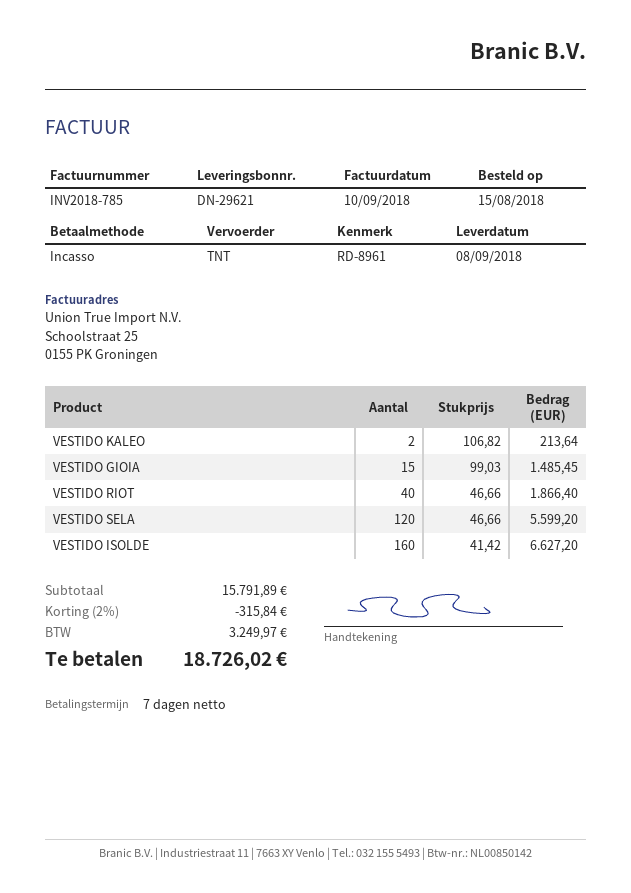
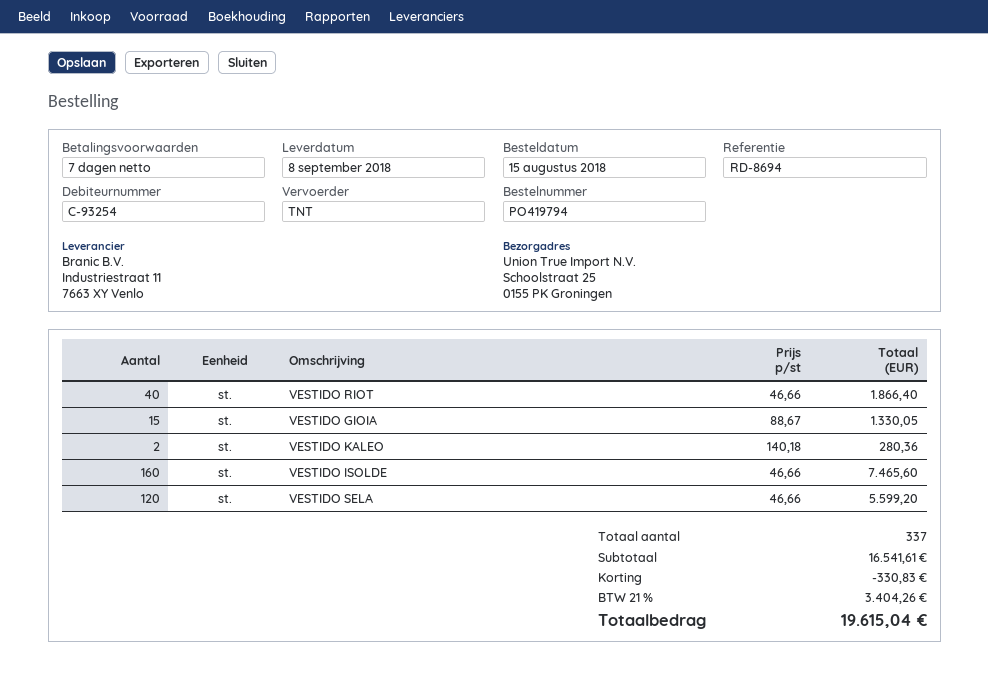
reference: RD-8961 -> RD-8694
VESTIDO KALEO: 2 x 106.82 = 213.64 -> 2 x 140.18 = 280.36
VESTIDO GIOIA: 15 x 99.03 = 1485.45 -> 15 x 88.67 = 1330.05
VESTIDO ISOLDE: 160 x 41.42 = 6627.20 -> 160 x 46.66 = 7465.60
subtotal: 15791.89 -> 16541.61
discount: 315.84 -> 330.83
tax: 3249.97 -> 3404.26
total: 18726.02 -> 19615.04

